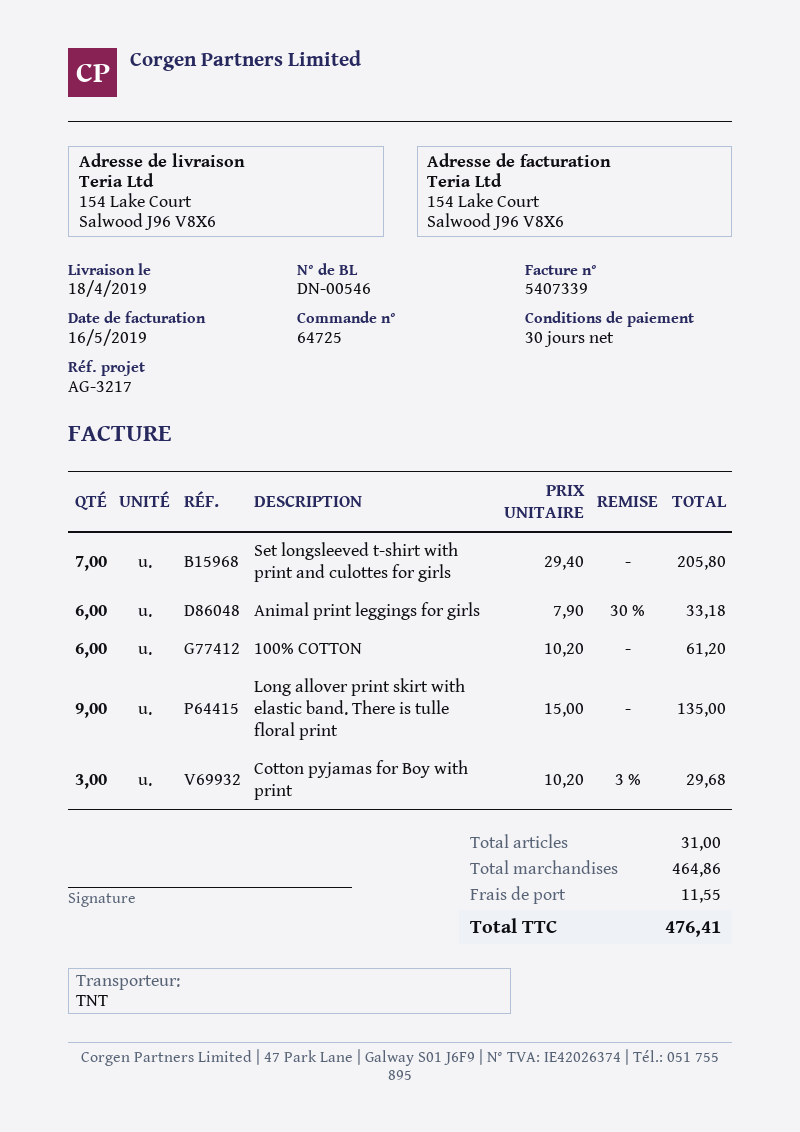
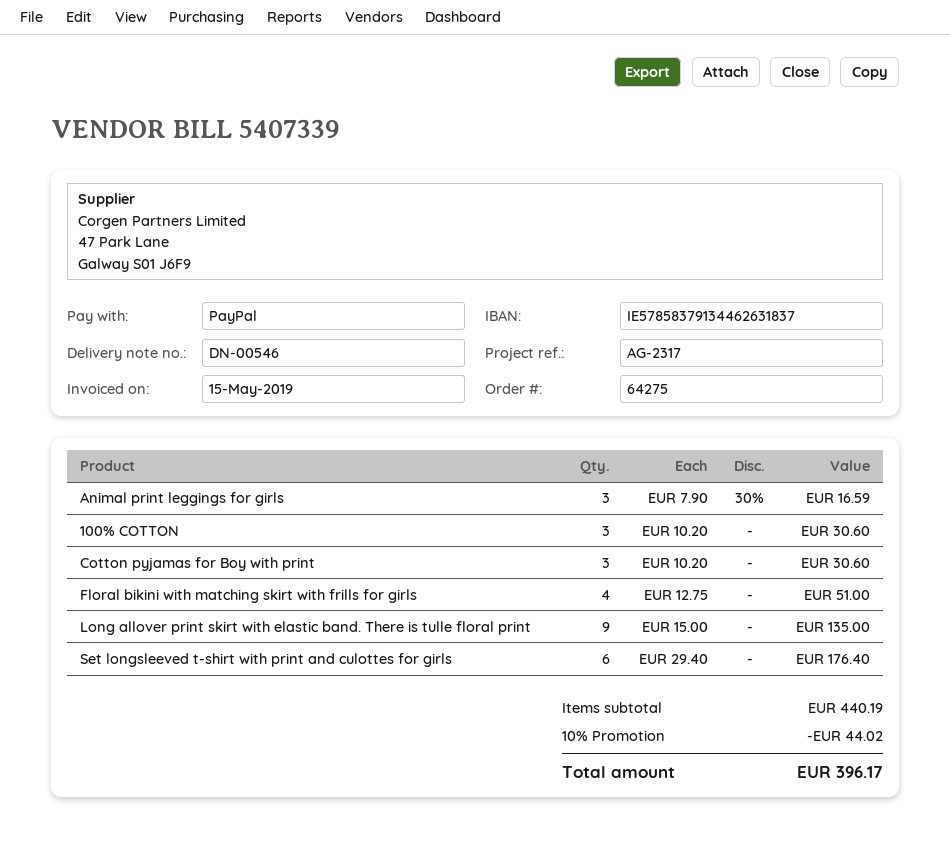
order number: 64725 -> 64275
invoice date: 2019-05-16 -> 2019-05-15
reference: AG-3217 -> AG-2317
Set longsleeved t-shirt with print and culottes for girls: 7 x 29.40 = 205.80 -> 6 x 29.40 = 176.40
Animal print leggings for girls: 6 x 7.90 - 30% = 33.18 -> 3 x 7.90 - 30% = 16.59
100% COTTON: 6 x 10.20 = 61.20 -> 3 x 10.20 = 30.60
Cotton pyjamas for Boy with print: 3 x 10.20 - 3% = 29.68 -> 3 x 10.20 = 30.60
Floral bikini with matching skirt with frills for girls: none -> 4 x 12.75 = 51.00
subtotal: 464.86 -> 440.19
discount: none -> 10% = 44.02
shipping: 11.55 -> none
total: 476.41 -> 396.17

